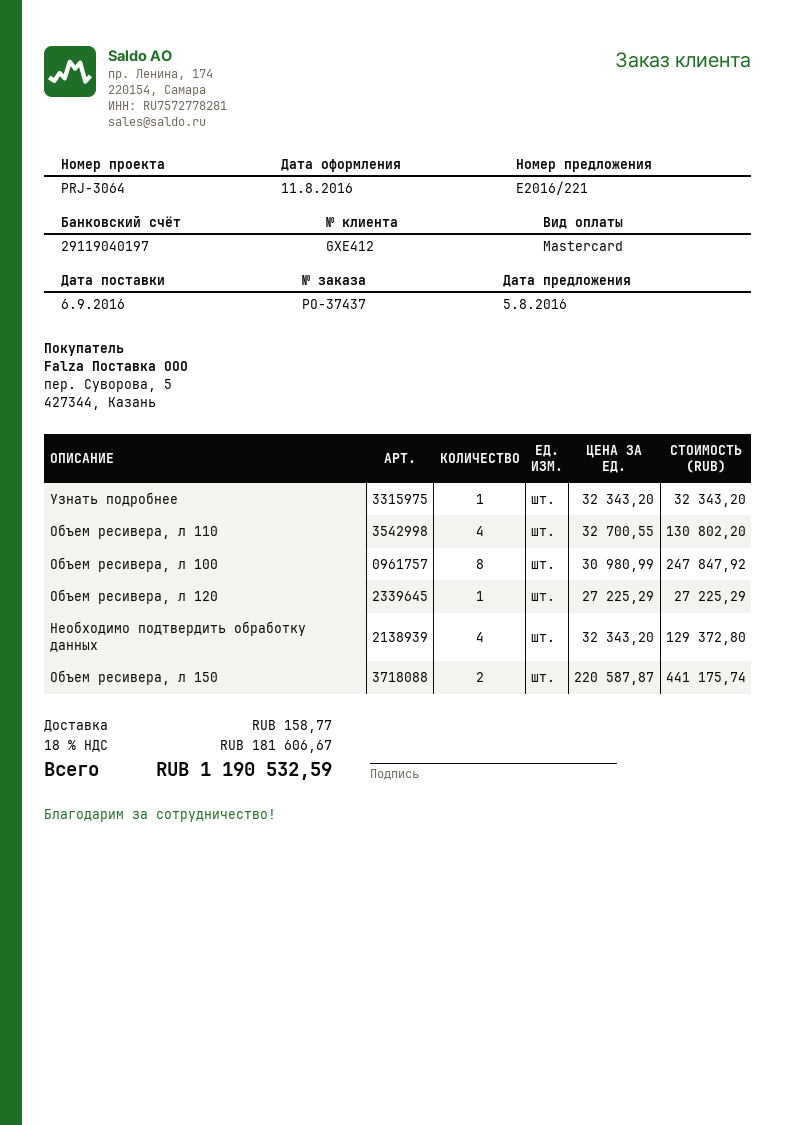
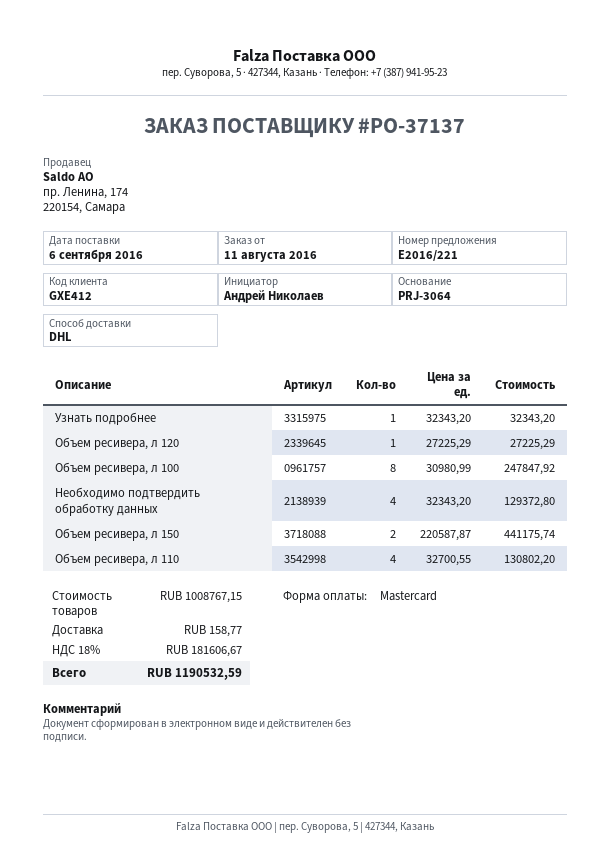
order number: PO-37437 -> PO-37137

